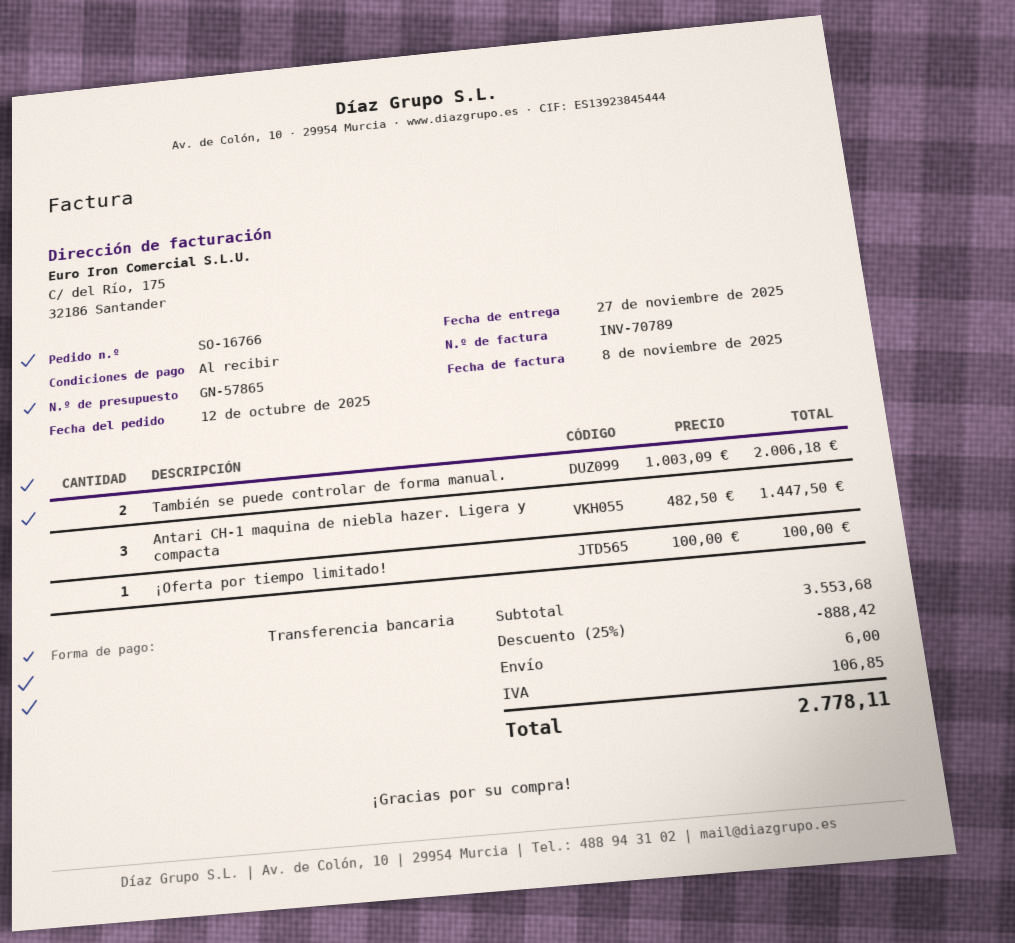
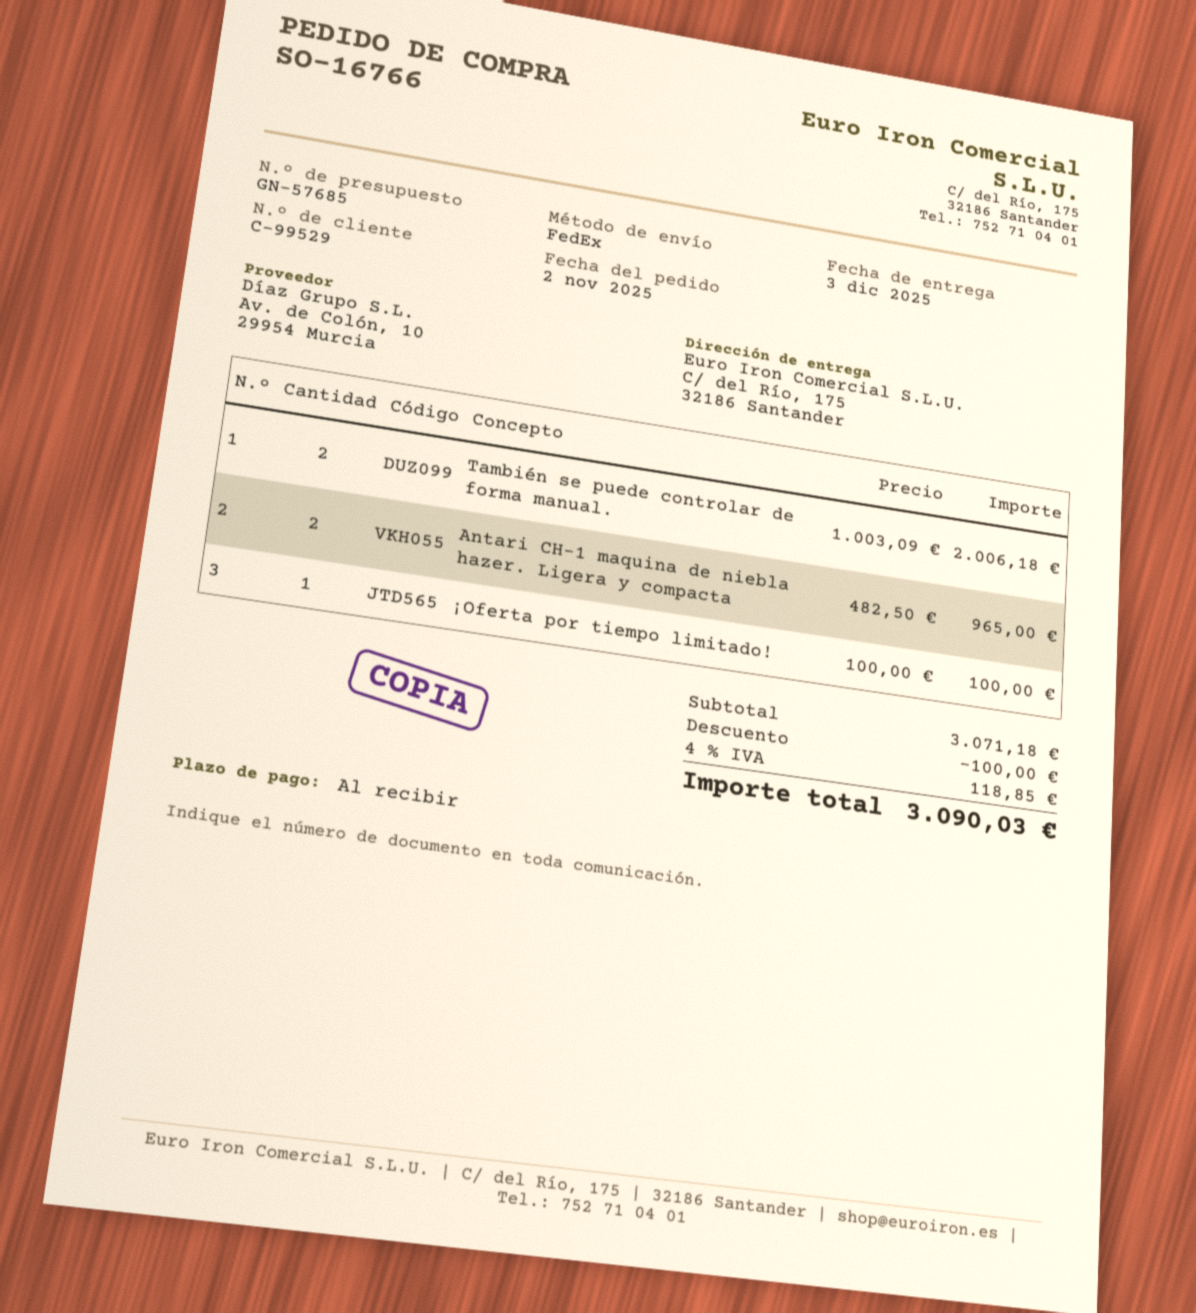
quote number: GN-57865 -> GN-57685
order date: 2025-10-12 -> 2025-11-02
delivery date: 2025-11-27 -> 2025-12-03
Antari CH-1 maquina de niebla hazer. Ligera y compacta: 3 x 482.50 = 1447.50 -> 2 x 482.50 = 965.00
subtotal: 3553.68 -> 3071.18
discount: 888.42 -> 100.00
shipping: 6.00 -> none
tax: 106.85 -> 118.85
total: 2778.11 -> 3090.03

